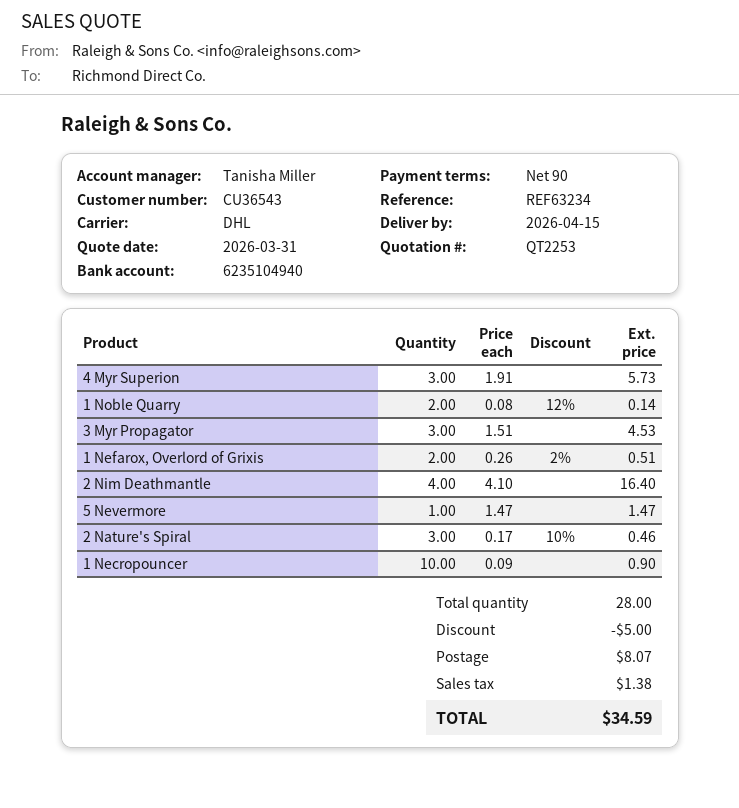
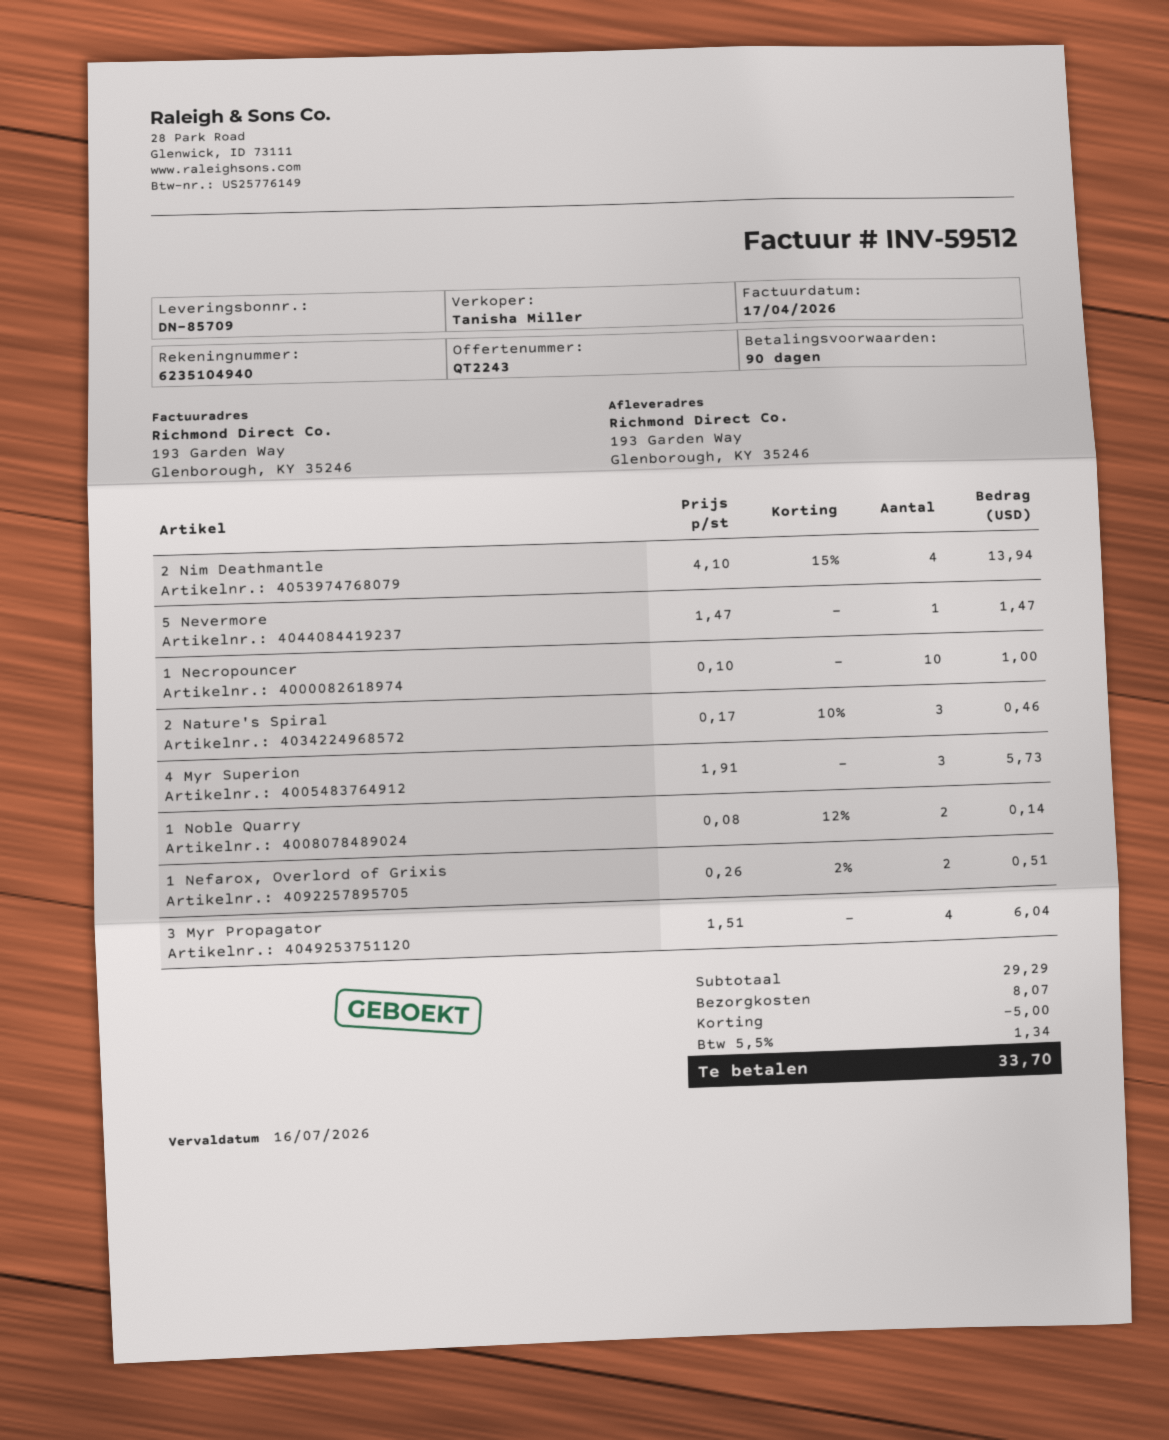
quote number: QT2253 -> QT2243
3 Myr Propagator: 3 x 1.51 = 4.53 -> 4 x 1.51 = 6.04
2 Nim Deathmantle: 4 x 4.10 = 16.40 -> 4 x 4.10 - 15% = 13.94
1 Necropouncer: 10 x 0.09 = 0.90 -> 10 x 0.10 = 1.00
tax: 1.38 -> 1.34
total: 34.59 -> 33.70

